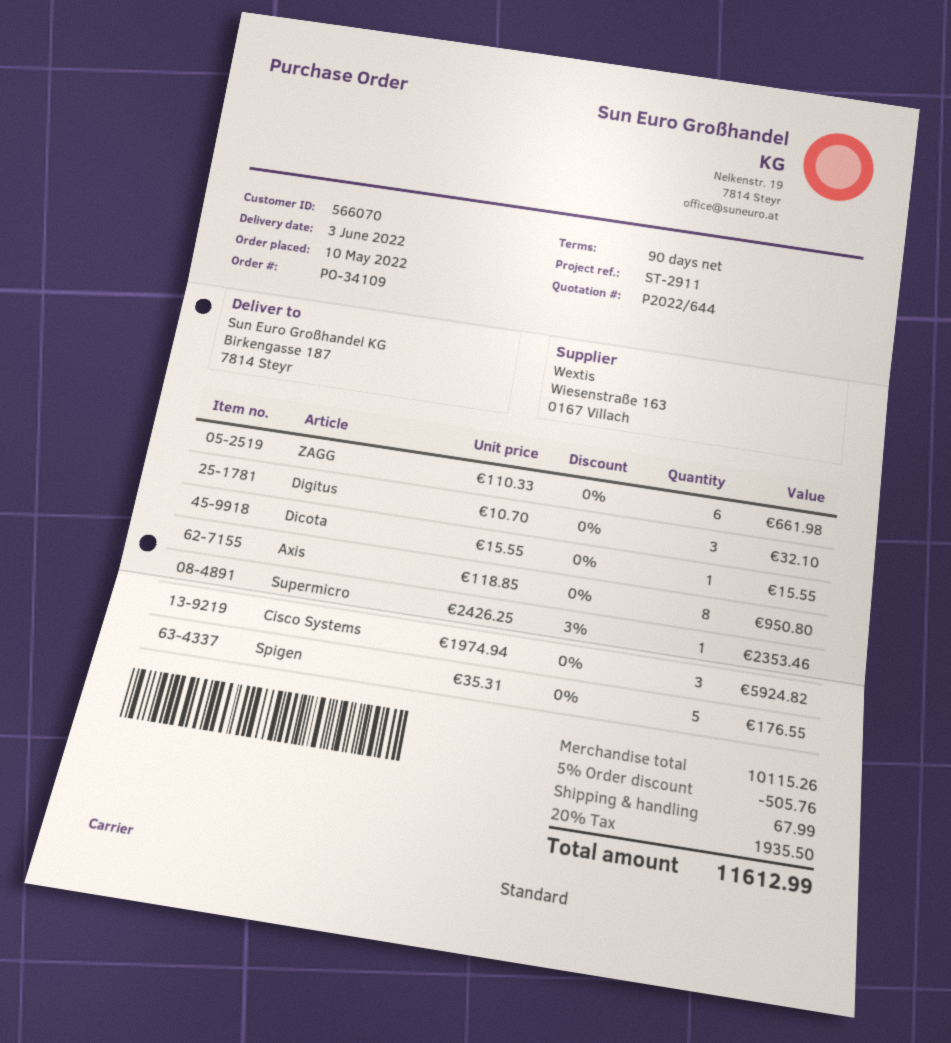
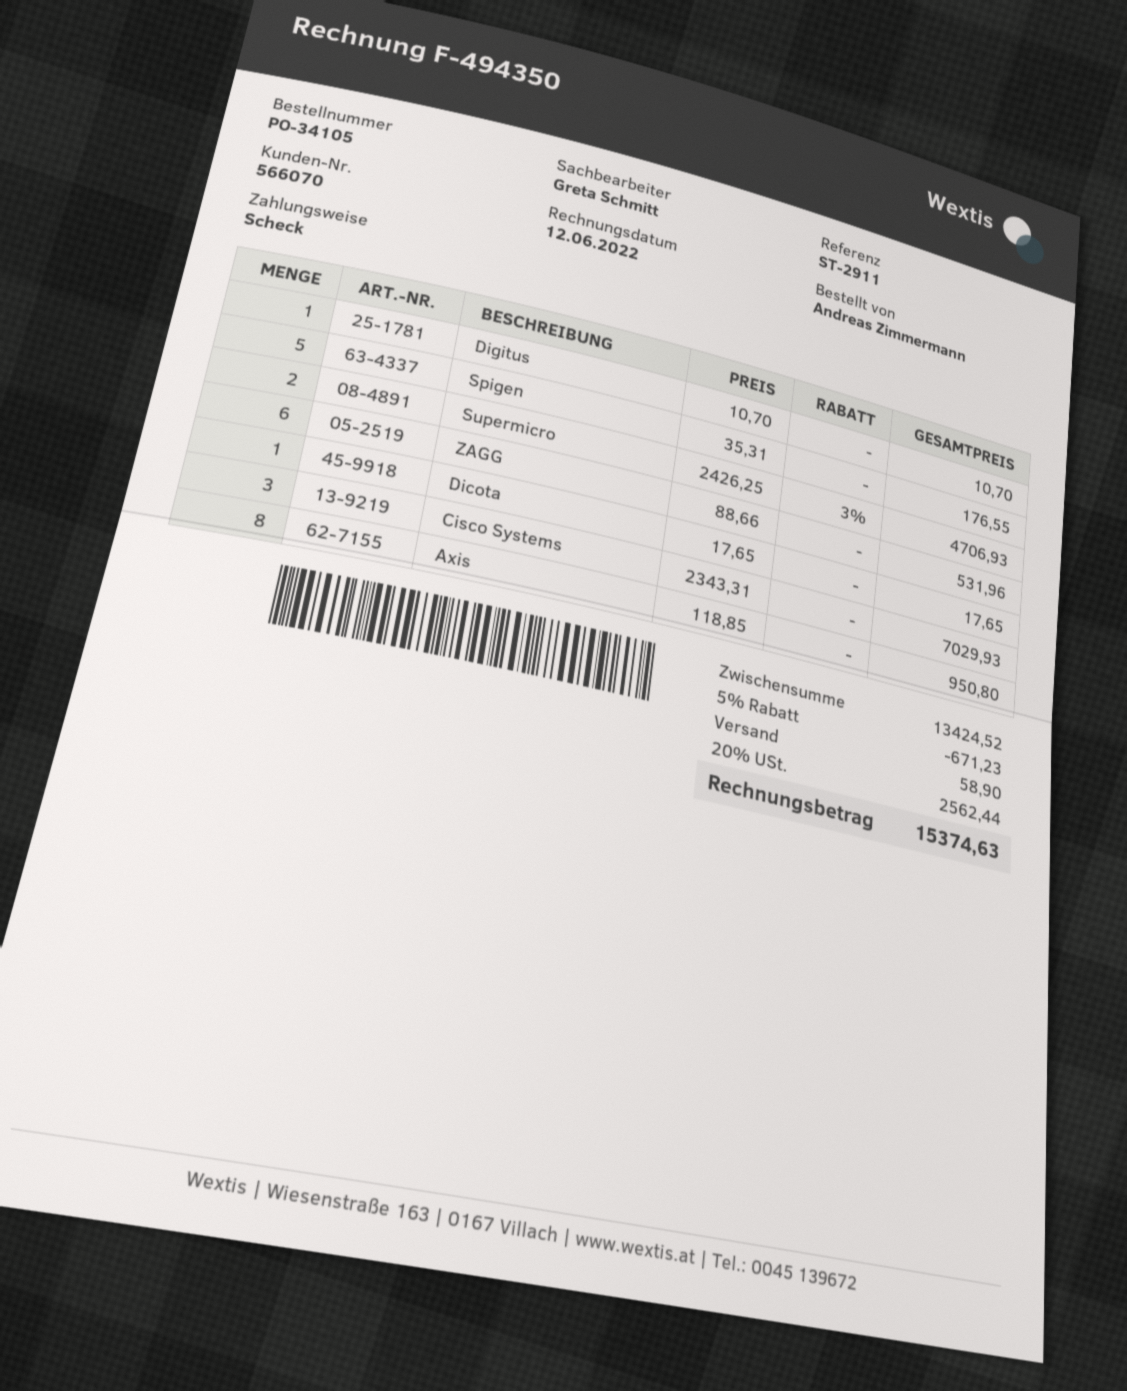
order number: PO-34109 -> PO-34105
ZAGG: 6 x 110.33 = 661.98 -> 6 x 88.66 = 531.96
Digitus: 3 x 10.70 = 32.10 -> 1 x 10.70 = 10.70
Dicota: 1 x 15.55 = 15.55 -> 1 x 17.65 = 17.65
Supermicro: 1 x 2426.25 - 3% = 2353.46 -> 2 x 2426.25 - 3% = 4706.93
Cisco Systems: 3 x 1974.94 = 5924.82 -> 3 x 2343.31 = 7029.93
subtotal: 10115.26 -> 13424.52
discount: 5% = 505.76 -> 5% = 671.23
shipping: 67.99 -> 58.90
tax: 20% = 1935.50 -> 20% = 2562.44
total: 11612.99 -> 15374.63

